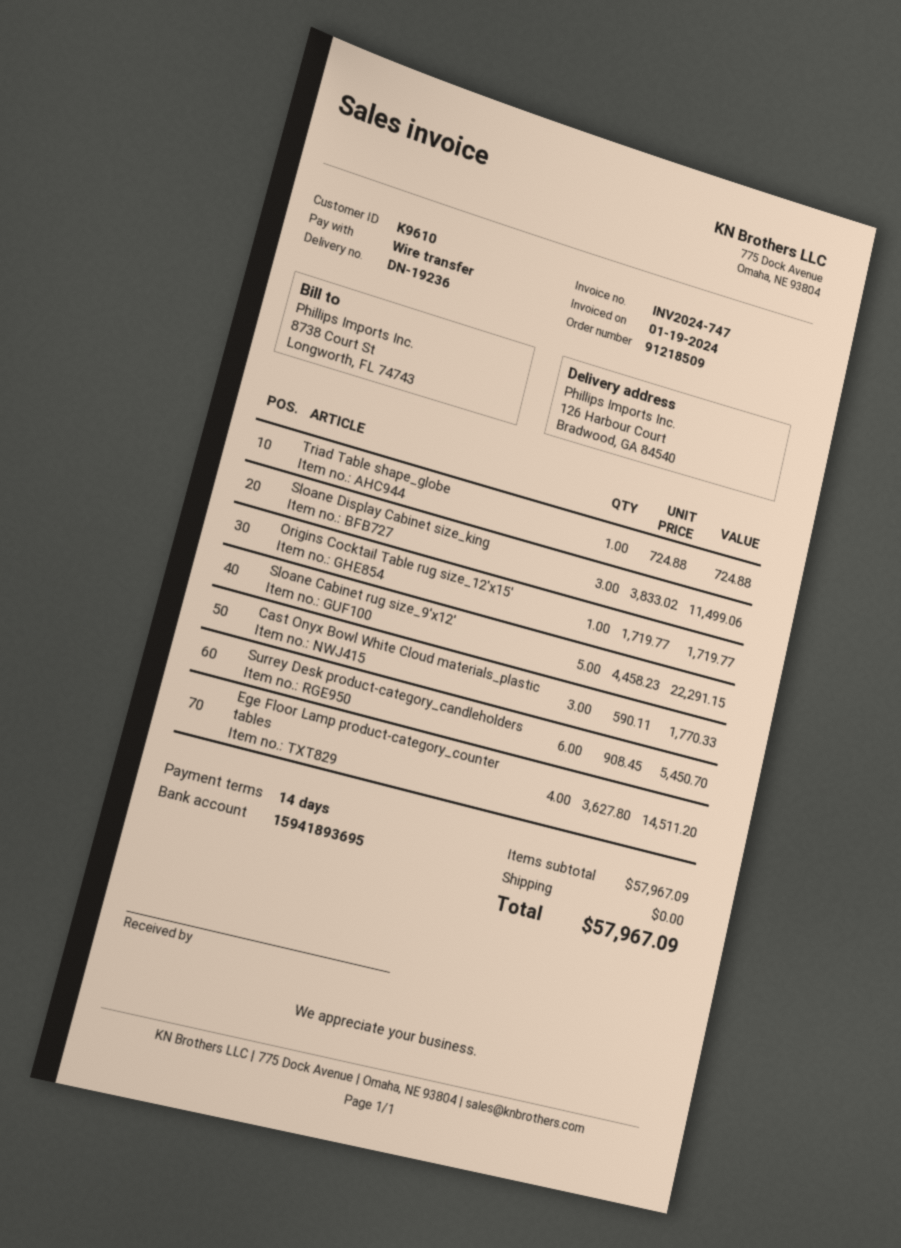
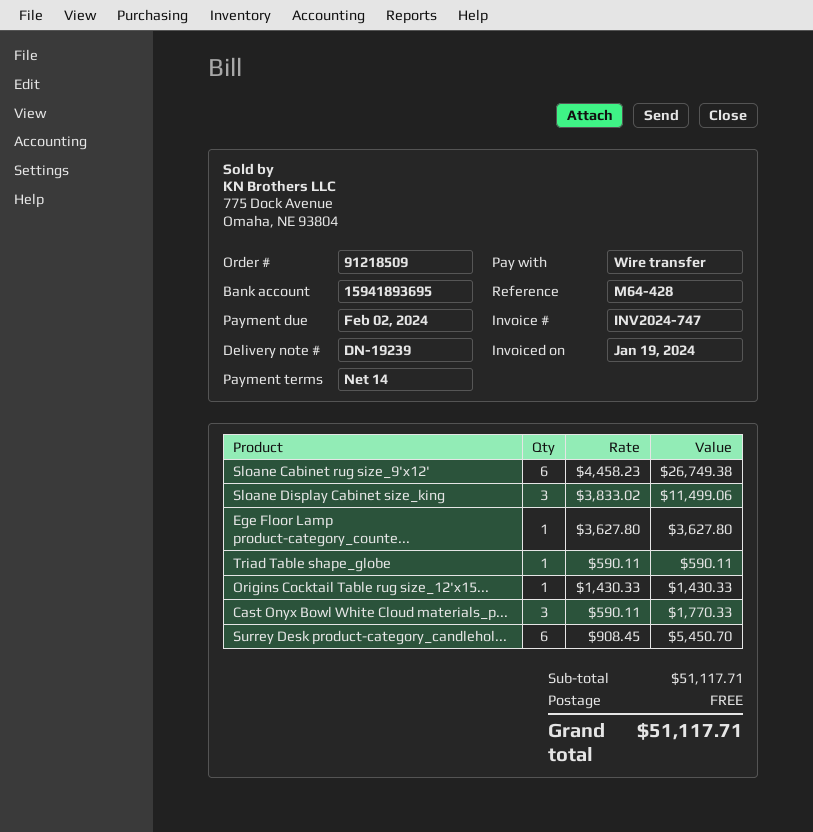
delivery note number: DN-19236 -> DN-19239
Triad Table shape_globe: 1 x 724.88 = 724.88 -> 1 x 590.11 = 590.11
Origins Cocktail Table rug size_12'x15': 1 x 1719.77 = 1719.77 -> 1 x 1430.33 = 1430.33
Sloane Cabinet rug size_9'x12': 5 x 4458.23 = 22291.15 -> 6 x 4458.23 = 26749.38
Ege Floor Lamp product-category_counter tables: 4 x 3627.80 = 14511.20 -> 1 x 3627.80 = 3627.80
subtotal: 57967.09 -> 51117.71
total: 57967.09 -> 51117.71

